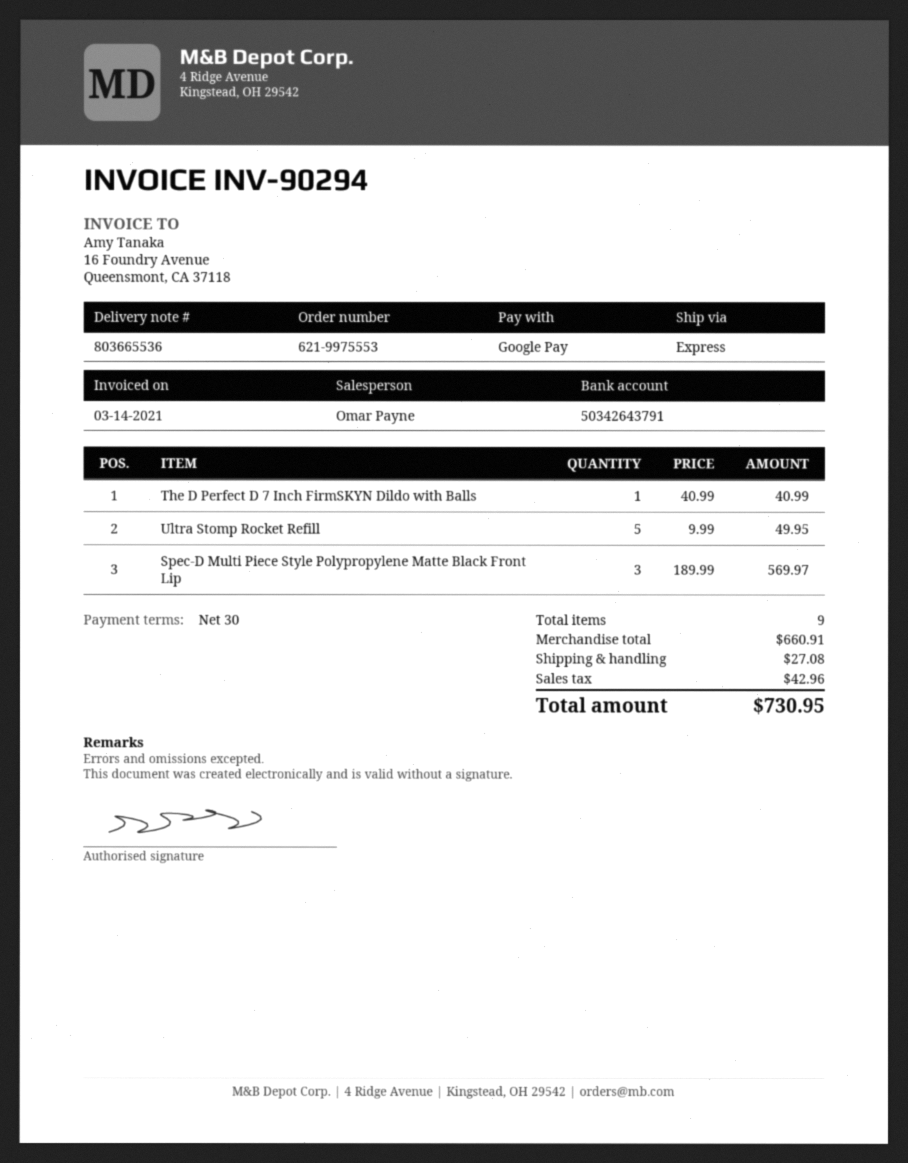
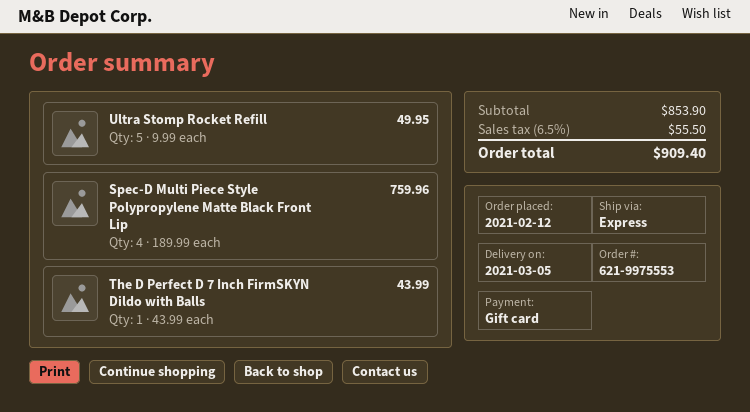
payment method: Google Pay -> gift card
The D Perfect D 7 Inch FirmSKYN Dildo with Balls: 1 x 40.99 = 40.99 -> 1 x 43.99 = 43.99
Spec-D Multi Piece Style Polypropylene Matte Black Front Lip: 3 x 189.99 = 569.97 -> 4 x 189.99 = 759.96
subtotal: 660.91 -> 853.90
shipping: 27.08 -> none
tax: 42.96 -> 55.50
total: 730.95 -> 909.40

